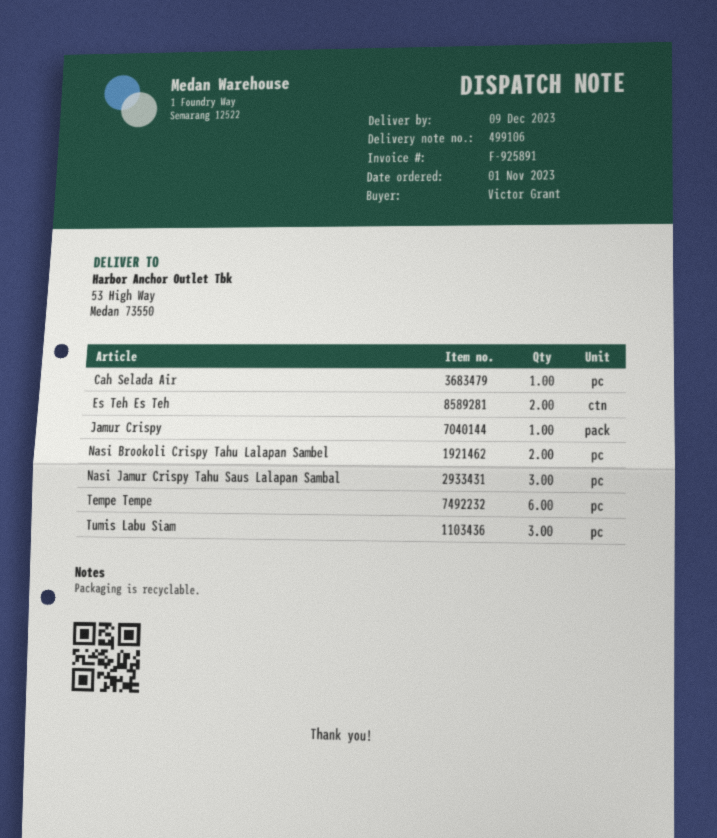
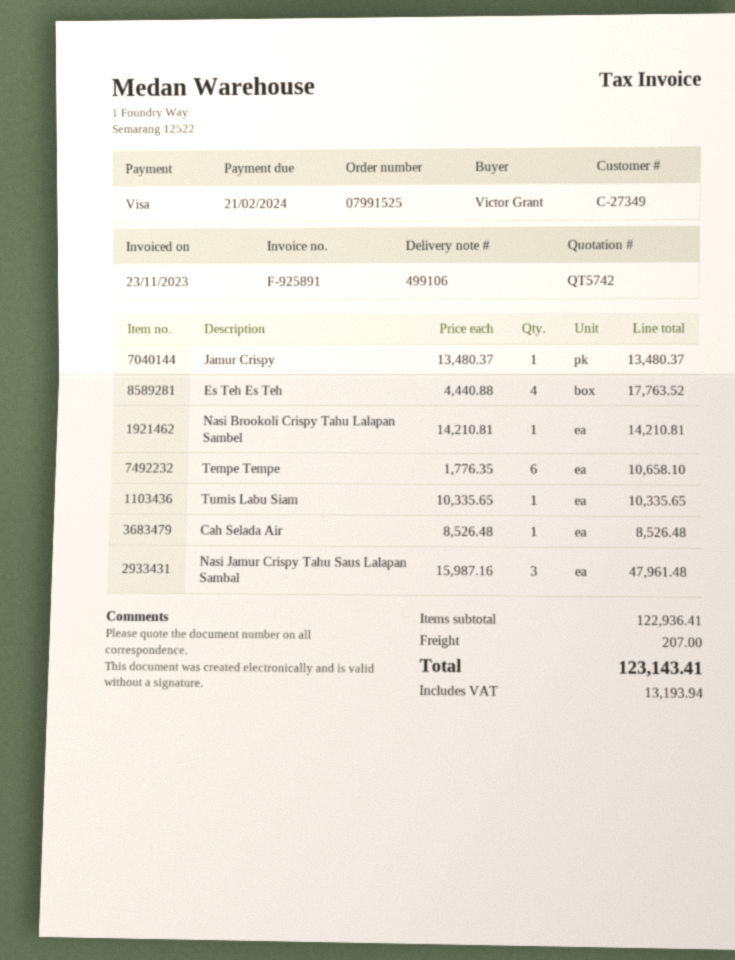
Es Teh Es Teh: 2 -> 4
Nasi Brookoli Crispy Tahu Lalapan Sambel: 2 -> 1
Tumis Labu Siam: 3 -> 1

